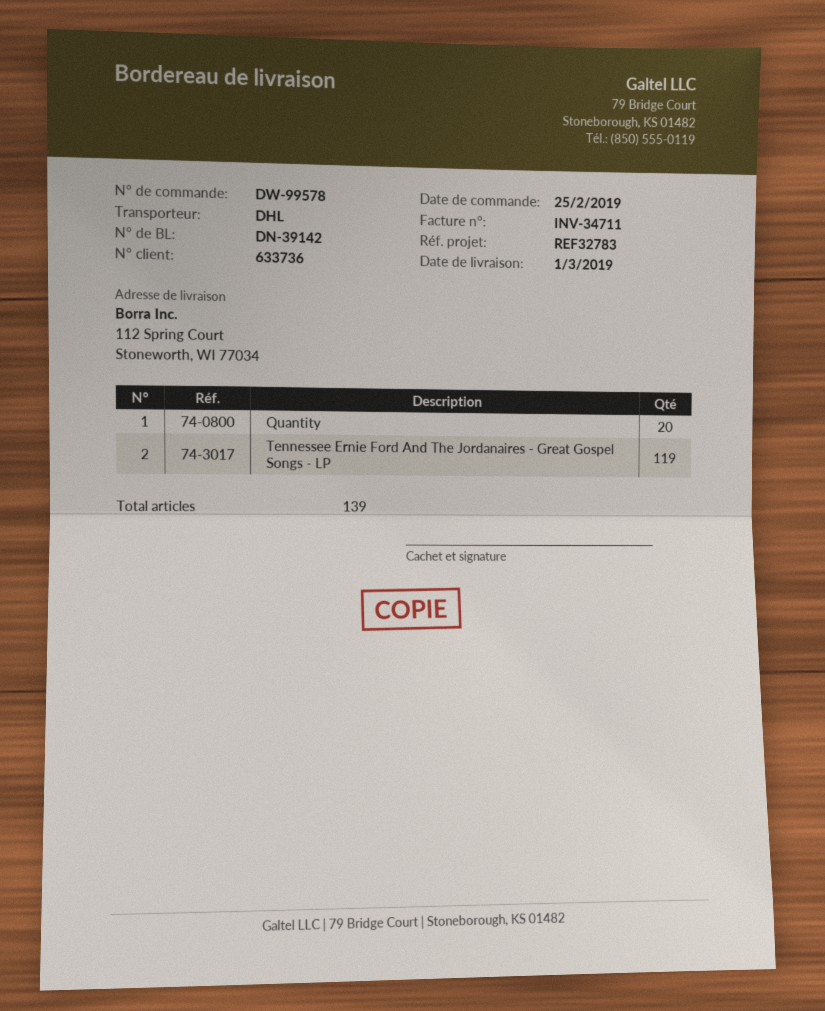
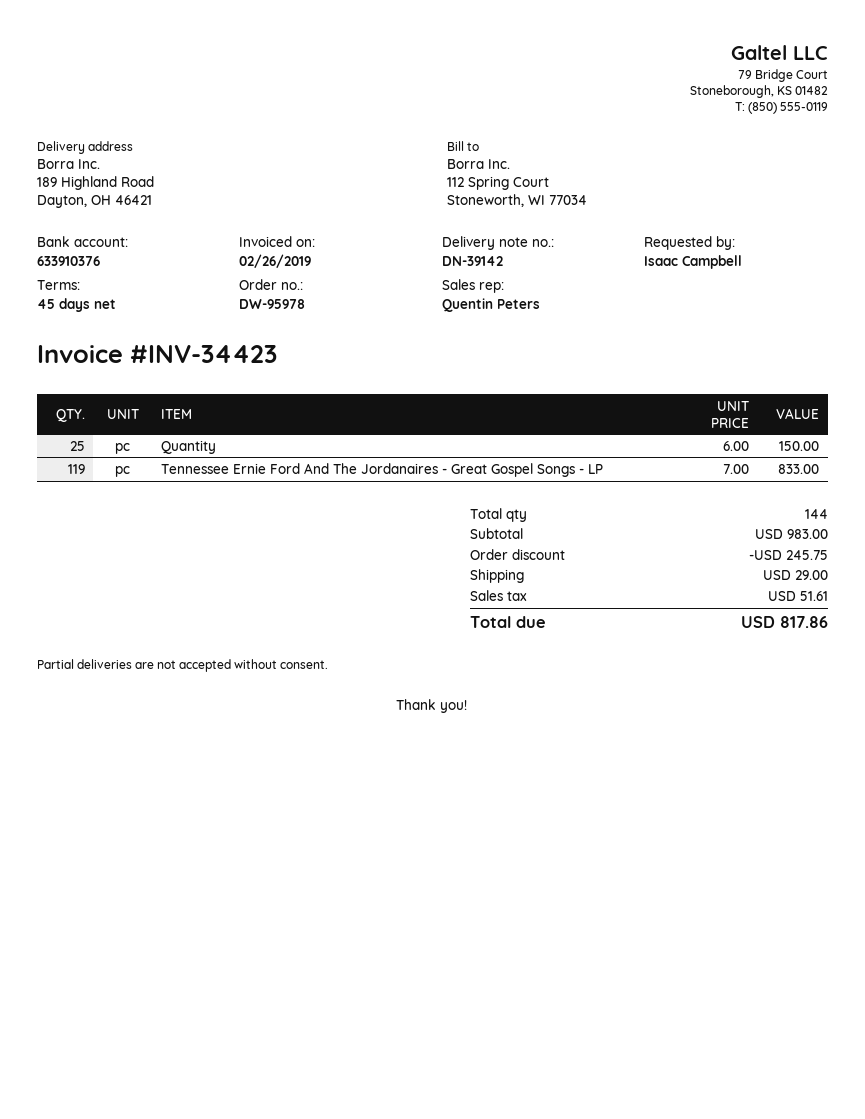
order number: DW-99578 -> DW-95978
invoice number: INV-34711 -> INV-34423
ship to: 112 Spring Court, Stoneworth, WI 77034 -> 189 Highland Road, Dayton, OH 46421
Quantity: 20 -> 25
total quantity: 139 -> 144

